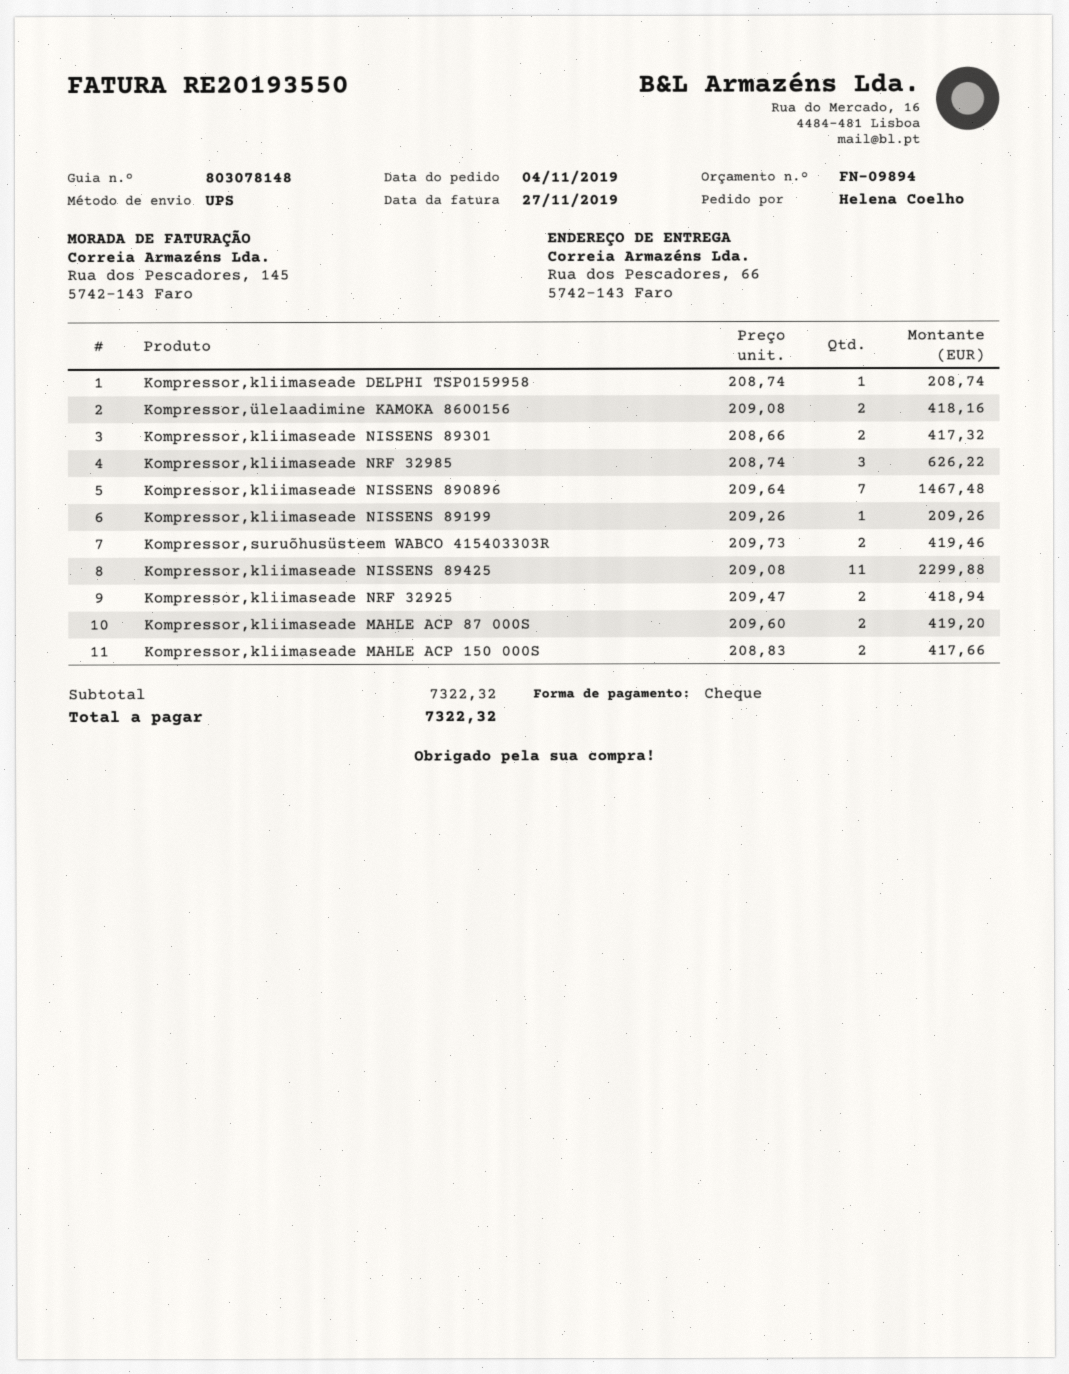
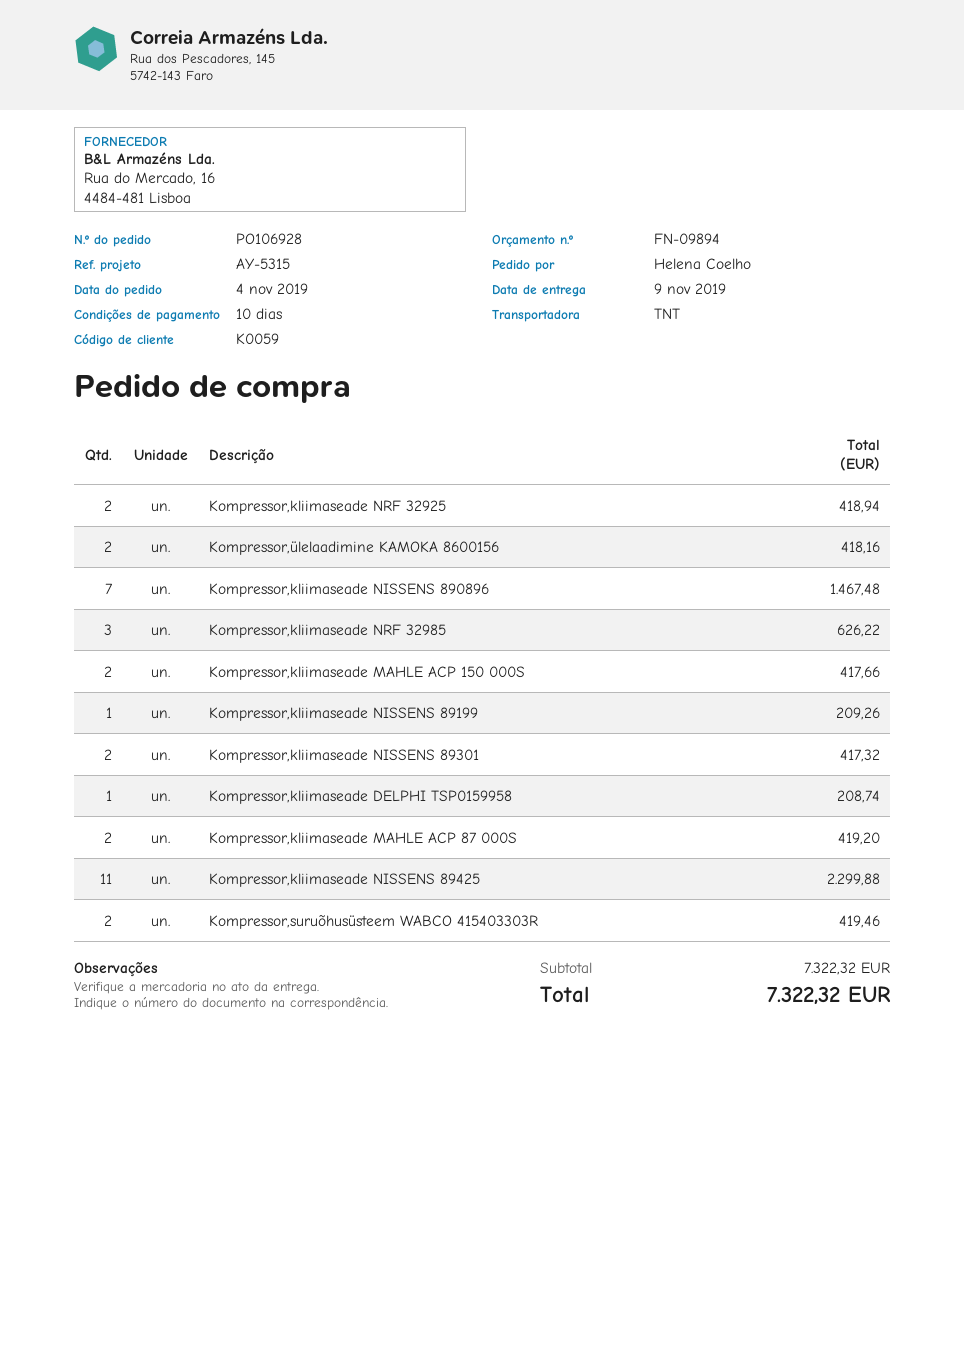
shipping method: UPS -> TNT

